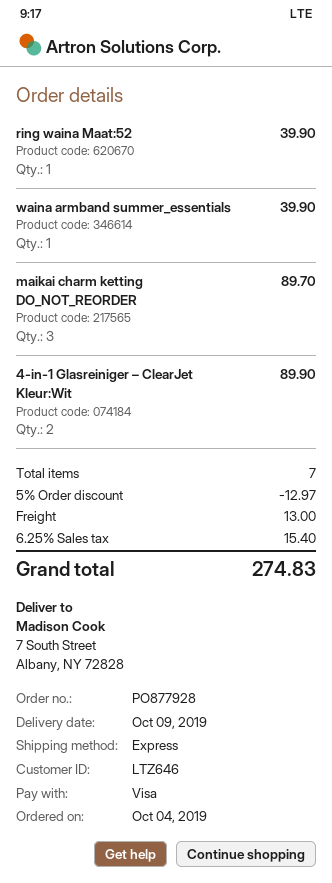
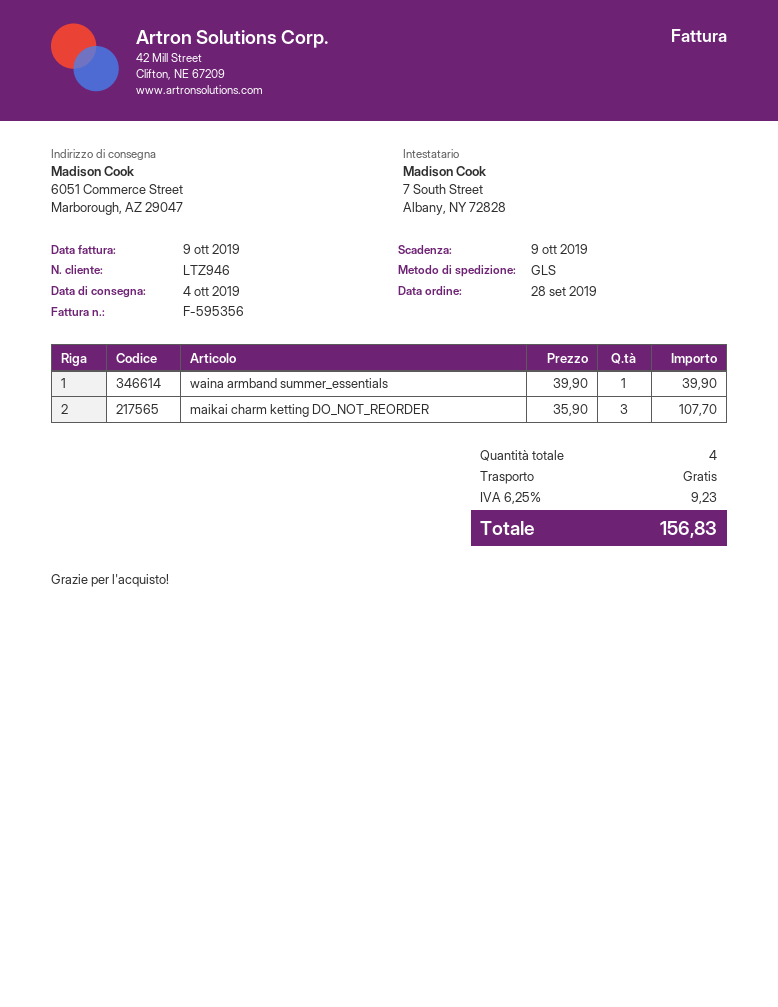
order date: 2019-10-04 -> 2019-09-28
delivery date: 2019-10-09 -> 2019-10-04
customer number: LTZ646 -> LTZ946
shipping method: express -> GLS
ship to: 7 South Street, Albany, NY 72828 -> 6051 Commerce Street, Marborough, AZ 29047
ring waina Maat:52: 1 for 39.90 -> none
maikai charm ketting DO_NOT_REORDER: 3 for 89.70 -> 3 for 107.70
4-in-1 Glasreiniger – ClearJet Kleur:Wit: 2 for 89.90 -> none
total quantity: 7 -> 4
discount: 5% = 12.97 -> none
shipping: 13.00 -> 0.00
tax: 6.25% = 15.40 -> 6.25% = 9.23
total: 274.83 -> 156.83

